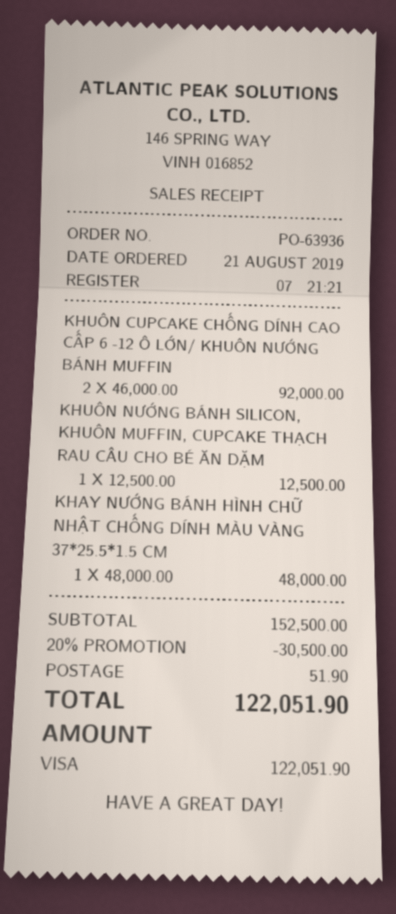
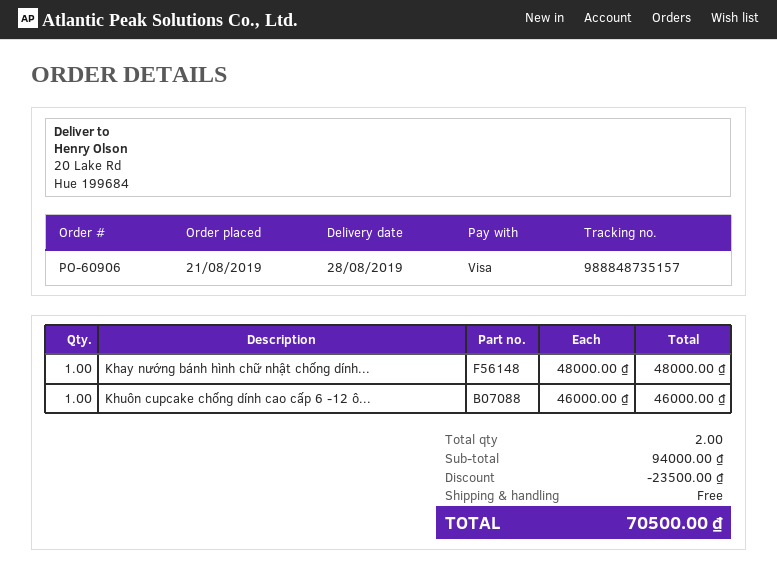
order number: PO-63936 -> PO-60906
KHUÔN CUPCAKE CHỐNG DÍNH CAO CẤP 6 -12 Ô LỚN/ KHUÔN NƯỚNG BÁNH MUFFIN: 2 x 46000.00 = 92000.00 -> 1 x 46000.00 = 46000.00
KHUÔN NƯỚNG BÁNH SILICON, KHUÔN MUFFIN, CUPCAKE THẠCH RAU CÂU CHO BÉ ĂN DẶM: 1 x 12500.00 = 12500.00 -> none
subtotal: 152500.00 -> 94000.00
discount: 30500.00 -> 23500.00
shipping: 51.90 -> 0.00
total: 122051.90 -> 70500.00

